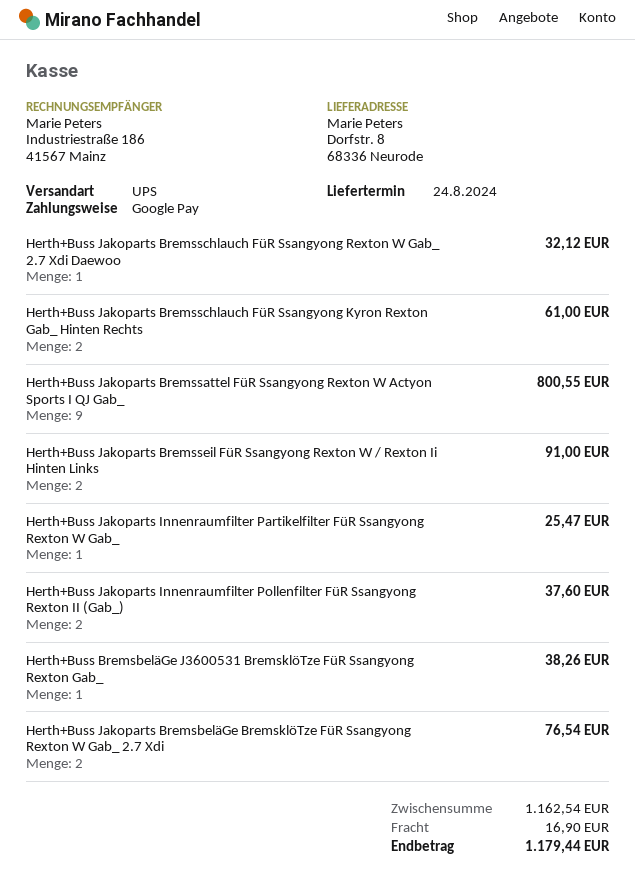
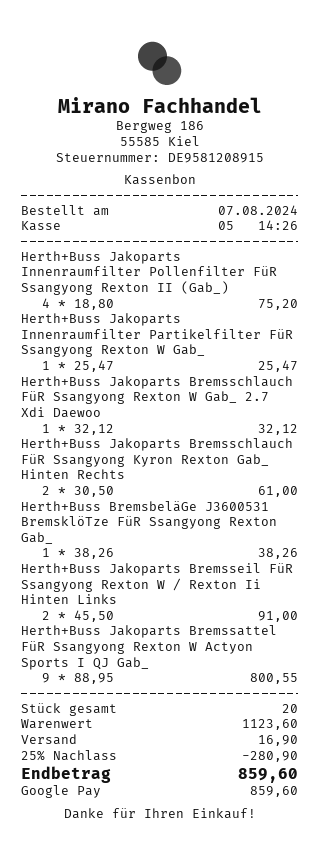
Herth+Buss Jakoparts Innenraumfilter Pollenfilter FüR Ssangyong Rexton II (Gab_): 2 for 37.60 -> 4 for 75.20
Herth+Buss Jakoparts BremsbeläGe BremsklöTze FüR Ssangyong Rexton W Gab_ 2.7 Xdi: 2 for 76.54 -> none
subtotal: 1162.54 -> 1123.60
discount: none -> 25% = 280.90
total: 1179.44 -> 859.60

